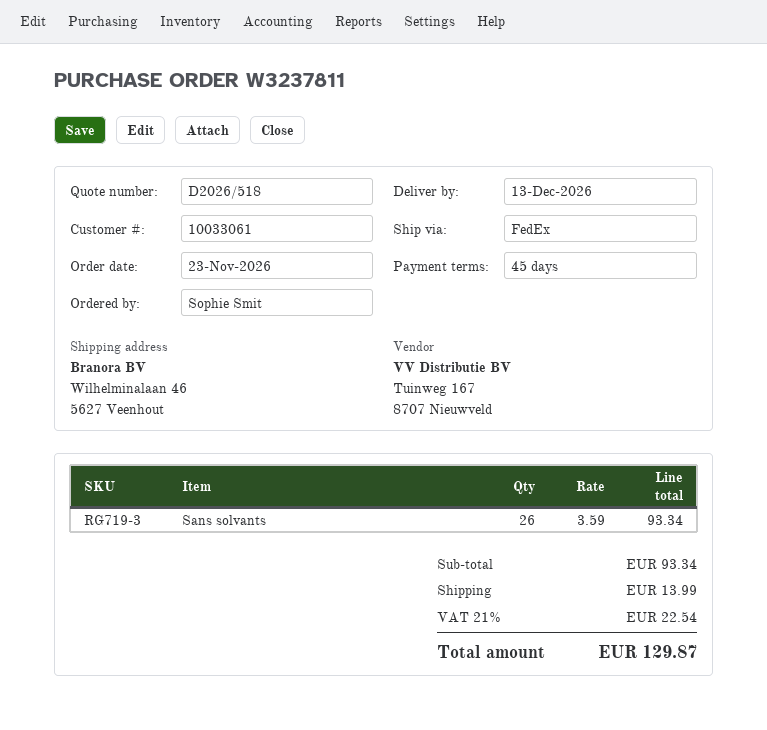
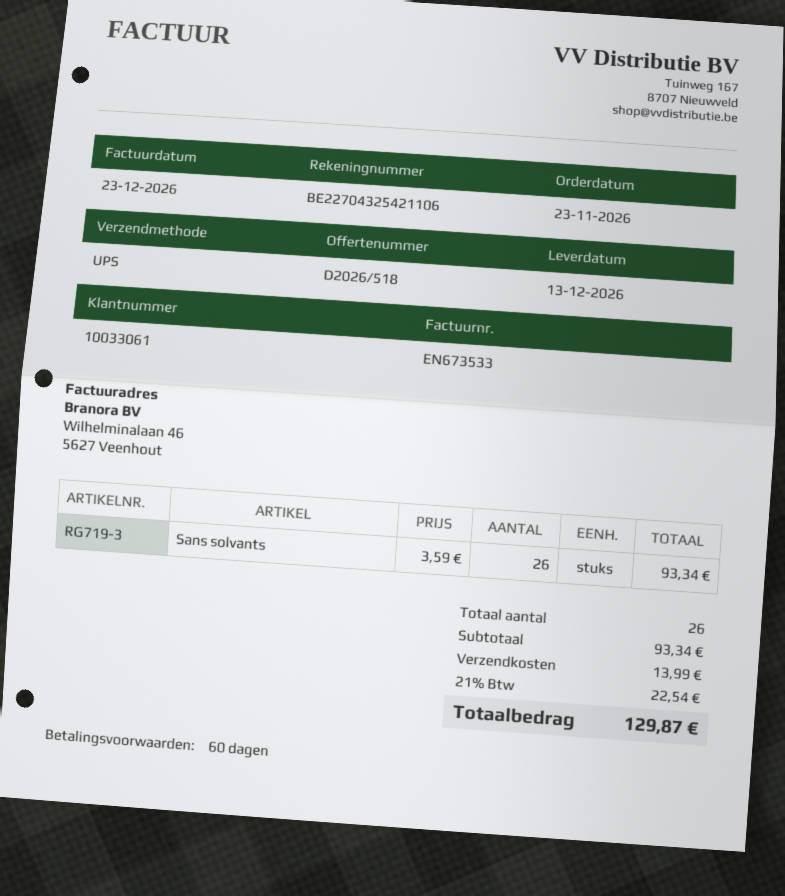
payment terms: 45 days -> 60 days
shipping method: FedEx -> UPS

